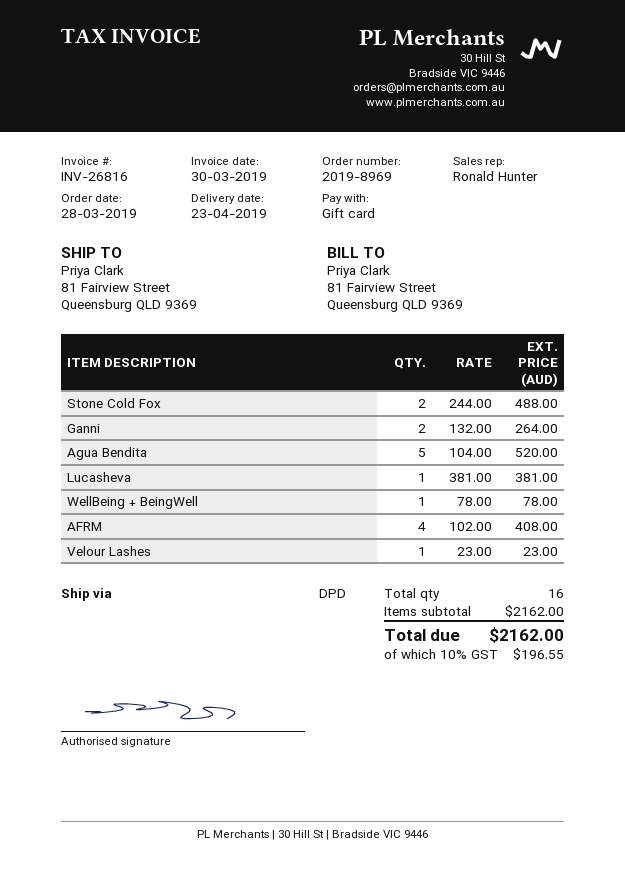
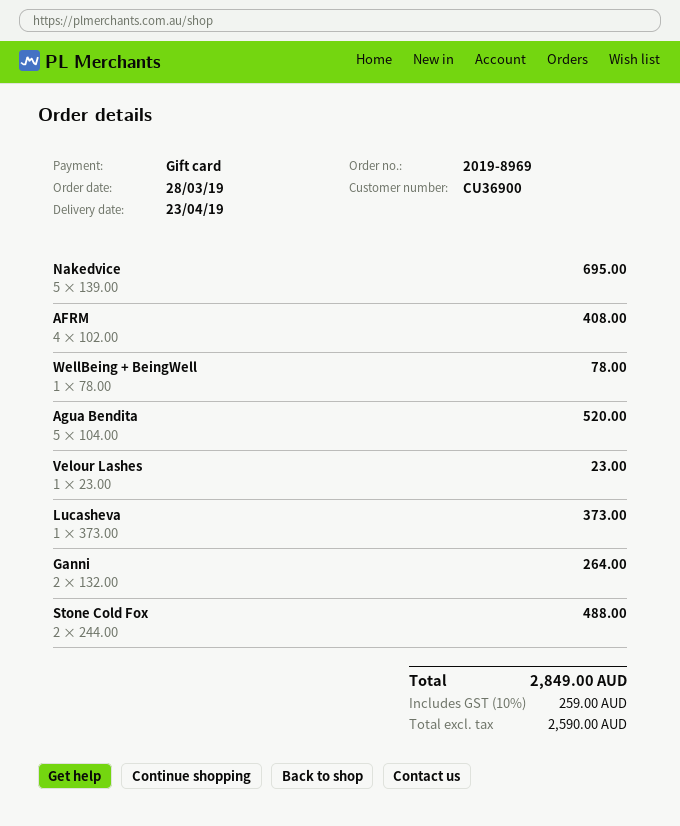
Lucasheva: 1 x 381.00 = 381.00 -> 1 x 373.00 = 373.00
Nakedvice: none -> 5 x 139.00 = 695.00
tax: 10% = 196.55 -> 10% = 259.00
total: 2162.00 -> 2849.00

